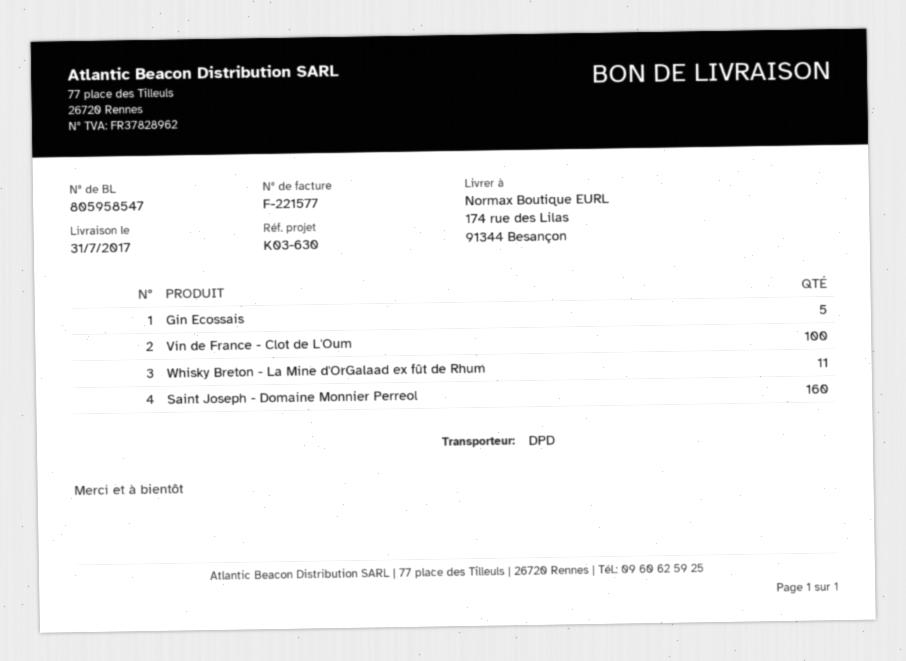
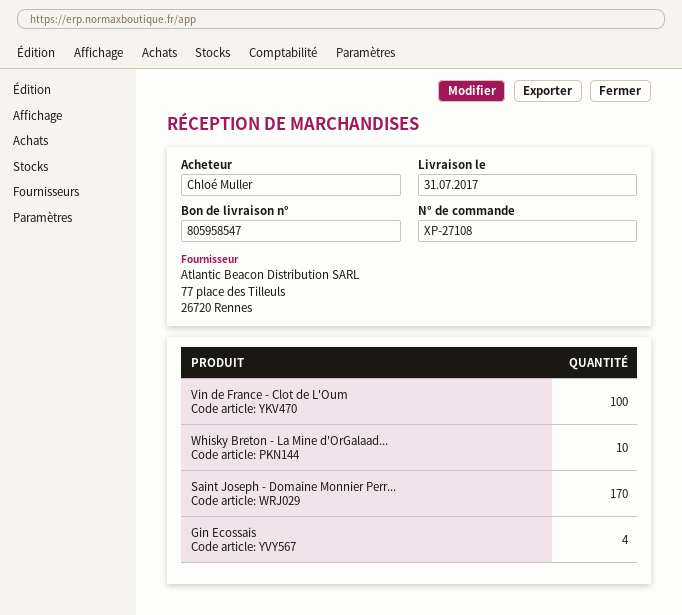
Gin Ecossais: 5 -> 4
Whisky Breton - La Mine d'OrGalaad ex fût de Rhum: 11 -> 10
Saint Joseph - Domaine Monnier Perreol: 160 -> 170

